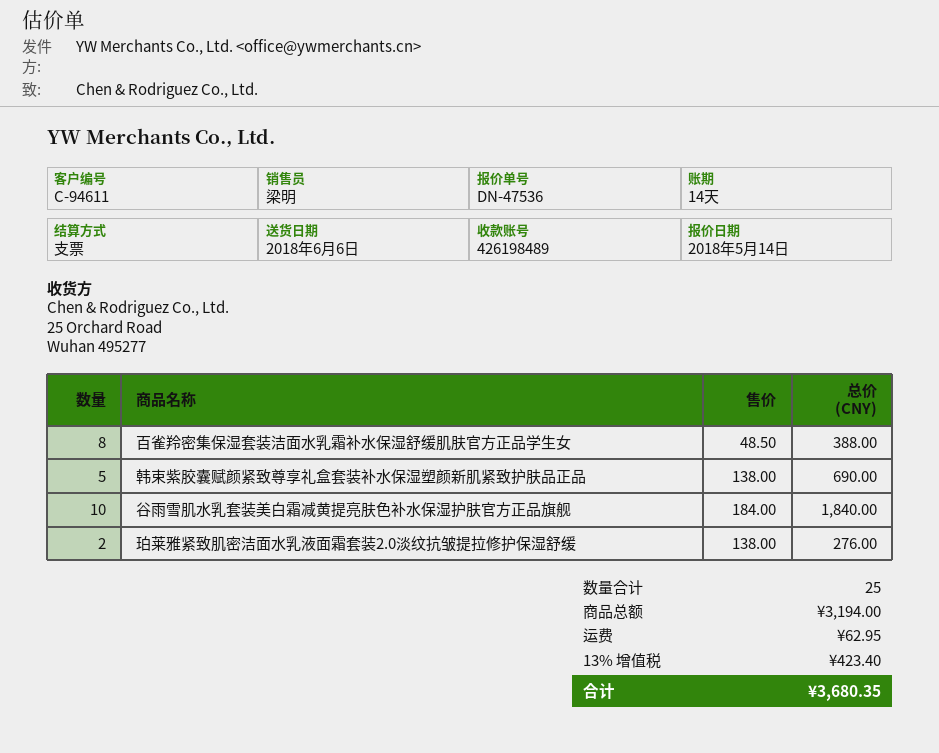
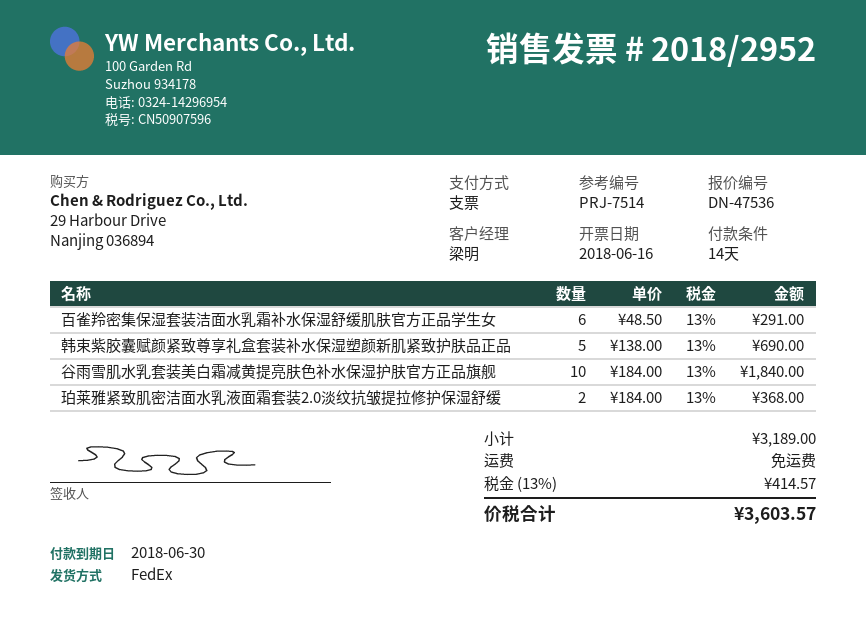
百雀羚密集保湿套装洁面水乳霜补水保湿舒缓肌肤官方正品学生女: 8 x 48.50 = 388.00 -> 6 x 48.50 = 291.00
珀莱雅紧致肌密洁面水乳液面霜套装2.0淡纹抗皱提拉修护保湿舒缓: 2 x 138.00 = 276.00 -> 2 x 184.00 = 368.00
subtotal: 3194.00 -> 3189.00
shipping: 62.95 -> 0.00
tax: 13% = 423.40 -> 13% = 414.57
total: 3680.35 -> 3603.57

